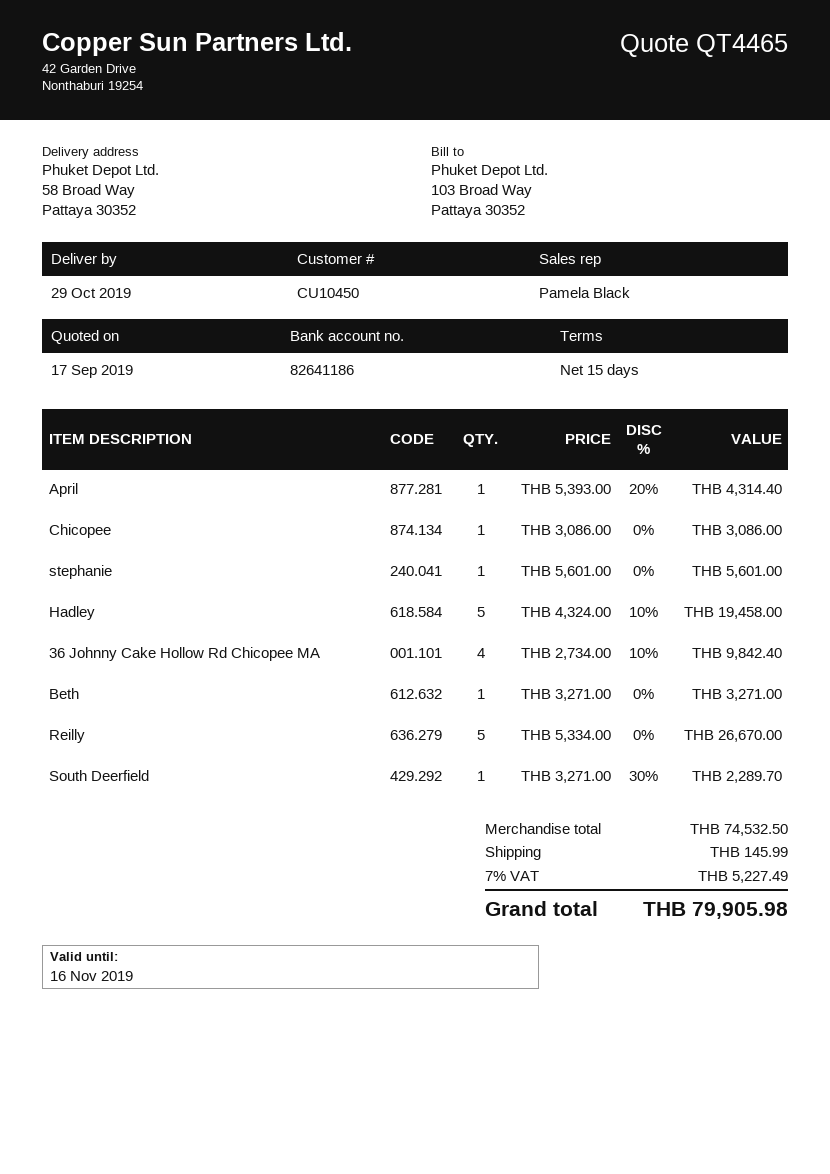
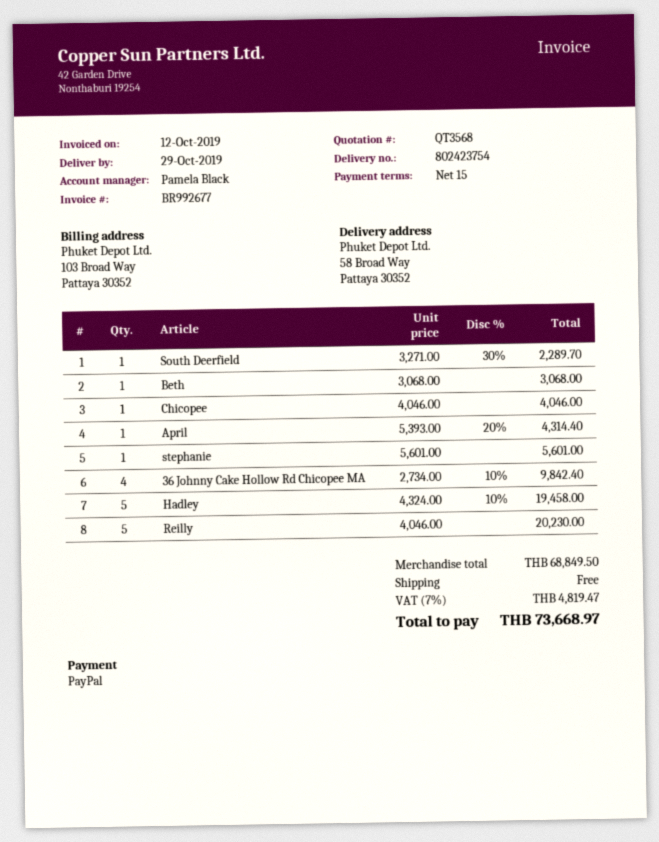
quote number: QT4465 -> QT3568
Chicopee: 1 x 3086.00 = 3086.00 -> 1 x 4046.00 = 4046.00
Beth: 1 x 3271.00 = 3271.00 -> 1 x 3068.00 = 3068.00
Reilly: 5 x 5334.00 = 26670.00 -> 5 x 4046.00 = 20230.00
subtotal: 74532.50 -> 68849.50
shipping: 145.99 -> 0.00
tax: 7% = 5227.49 -> 7% = 4819.47
total: 79905.98 -> 73668.97

